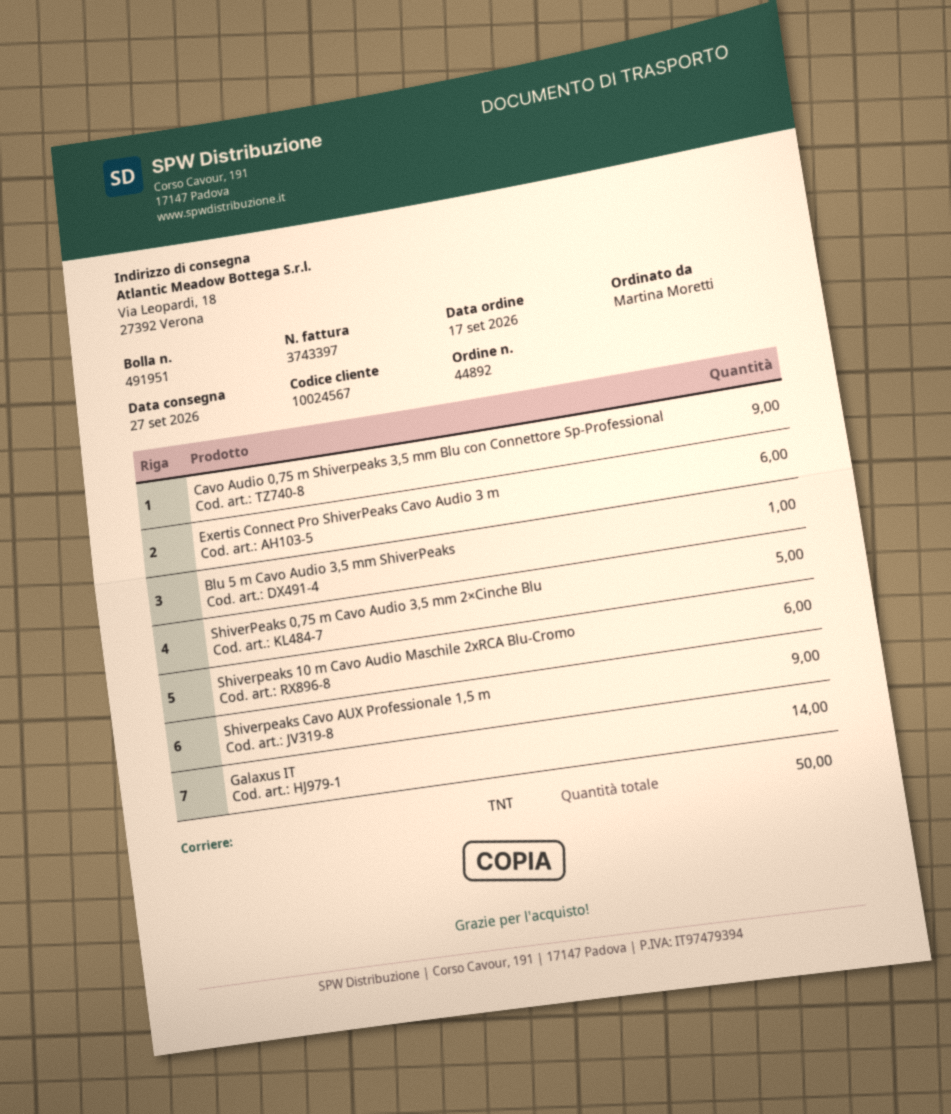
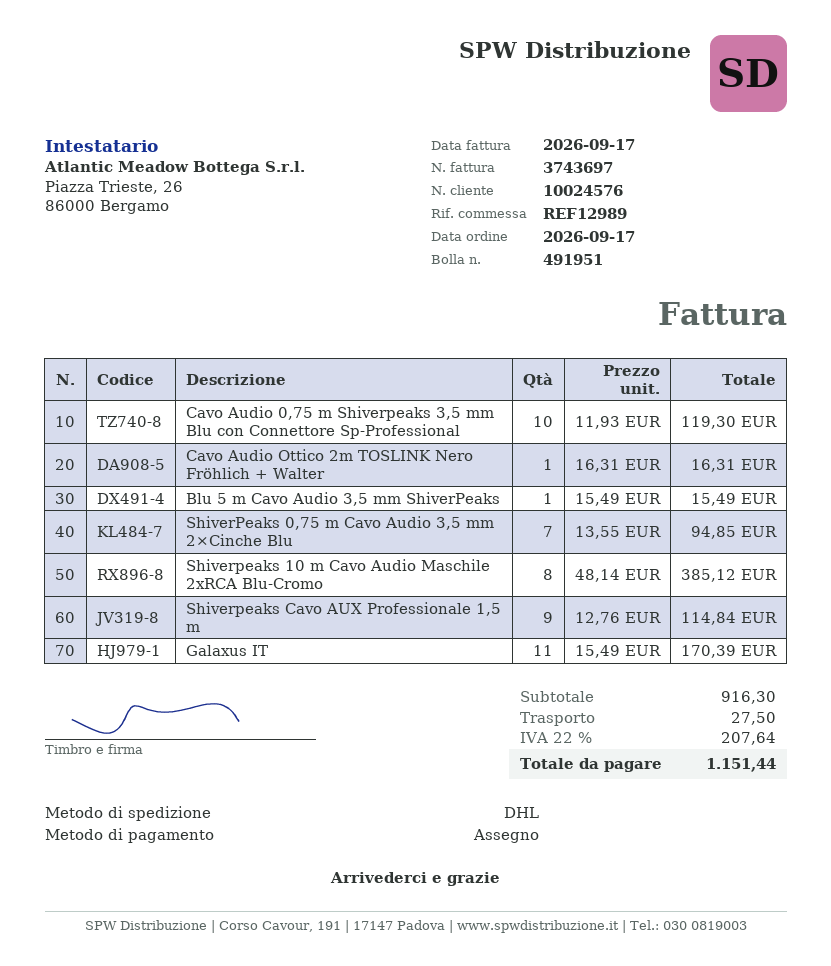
invoice number: 3743397 -> 3743697
customer number: 10024567 -> 10024576
shipping method: TNT -> DHL
Cavo Audio 0,75 m Shiverpeaks 3,5 mm Blu con Connettore Sp-Professional: 9 -> 10
Exertis Connect Pro ShiverPeaks Cavo Audio 3 m: 6 -> none
ShiverPeaks 0,75 m Cavo Audio 3,5 mm 2×Cinche Blu: 5 -> 7
Shiverpeaks 10 m Cavo Audio Maschile 2xRCA Blu-Cromo: 6 -> 8
Galaxus IT: 14 -> 11
Cavo Audio Ottico 2m TOSLINK Nero Fröhlich + Walter: none -> 1

